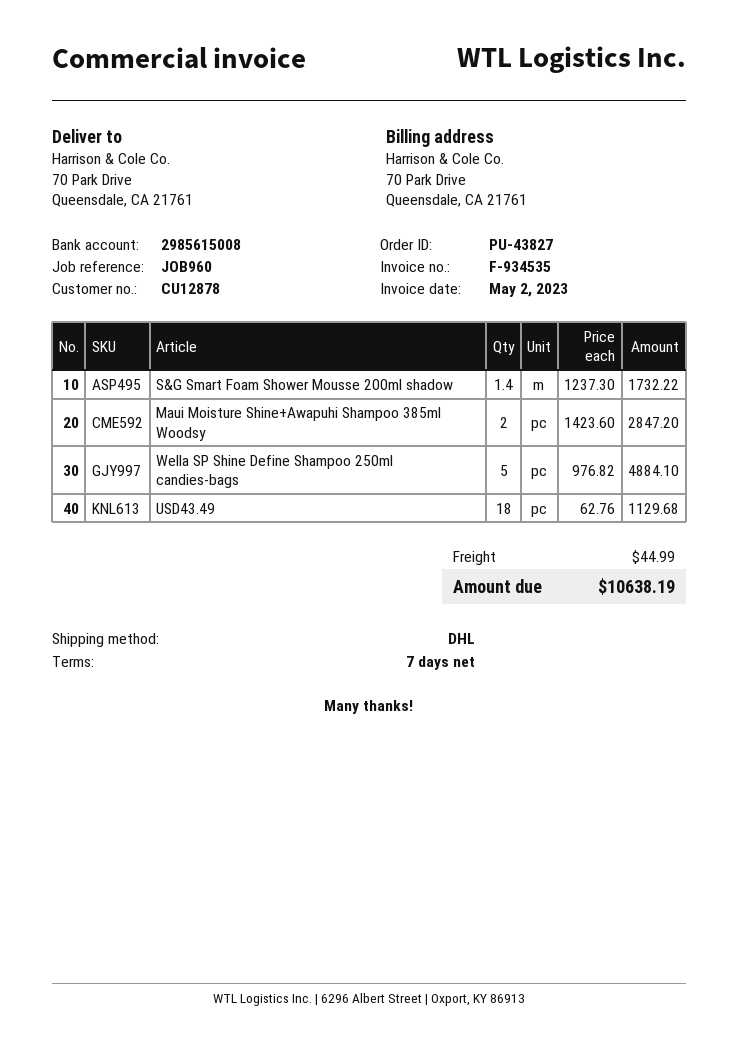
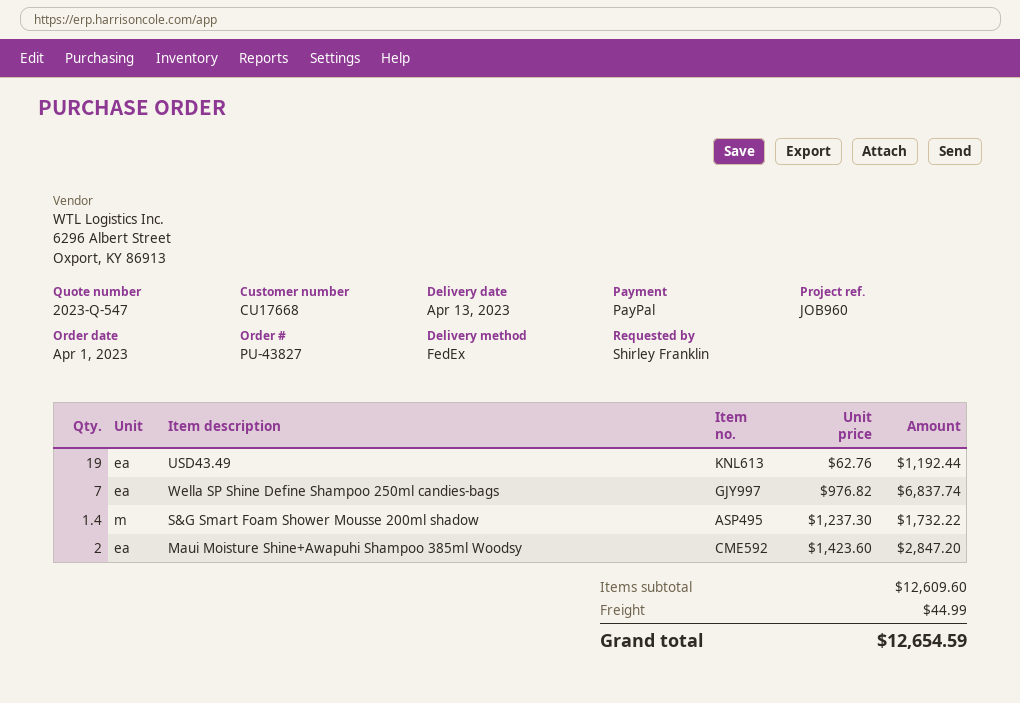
customer number: CU12878 -> CU17668
shipping method: DHL -> FedEx
Wella SP Shine Define Shampoo 250ml candies-bags: 5 x 976.82 = 4884.10 -> 7 x 976.82 = 6837.74
USD43.49: 18 x 62.76 = 1129.68 -> 19 x 62.76 = 1192.44
total: 10638.19 -> 12654.59

